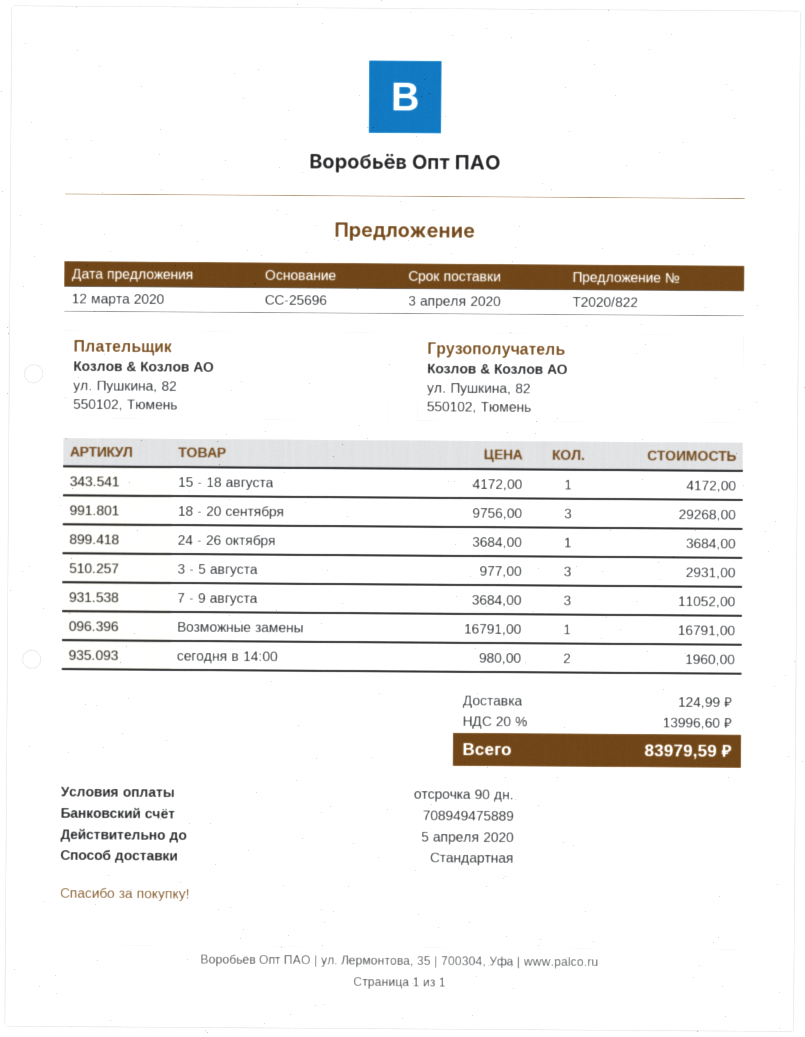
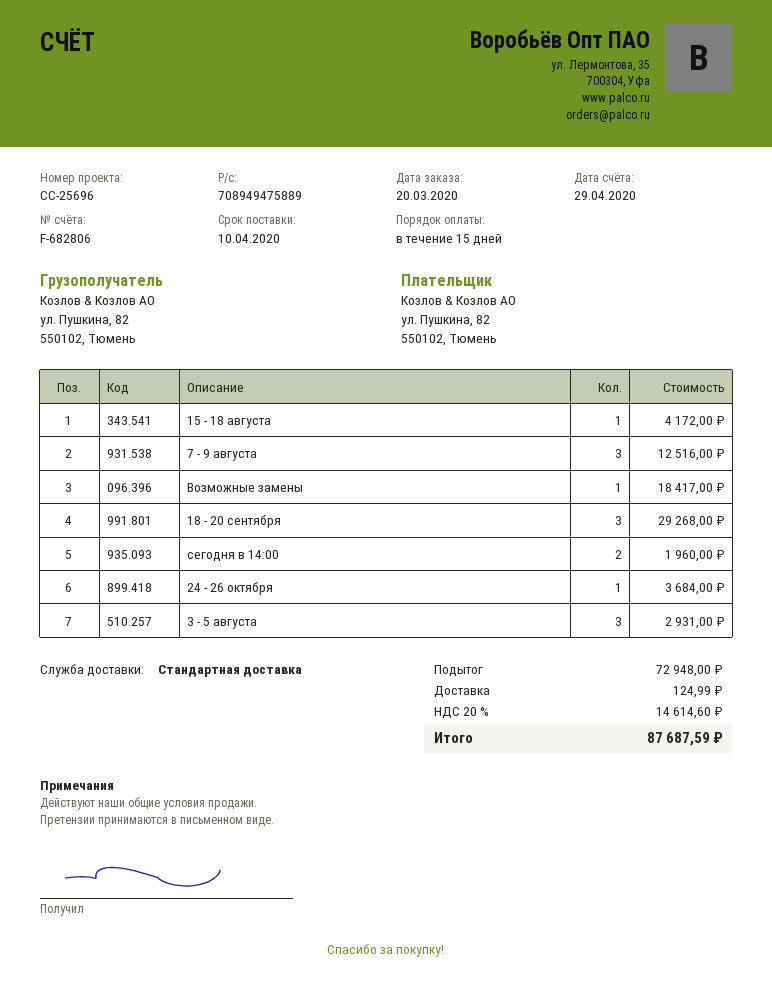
delivery date: 2020-04-03 -> 2020-04-10
payment terms: 90 days -> 15 days
7 - 9 августа: 3 for 11052.00 -> 3 for 12516.00
Возможные замены: 1 for 16791.00 -> 1 for 18417.00
tax: 20% = 13996.60 -> 20% = 14614.60
total: 83979.59 -> 87687.59

